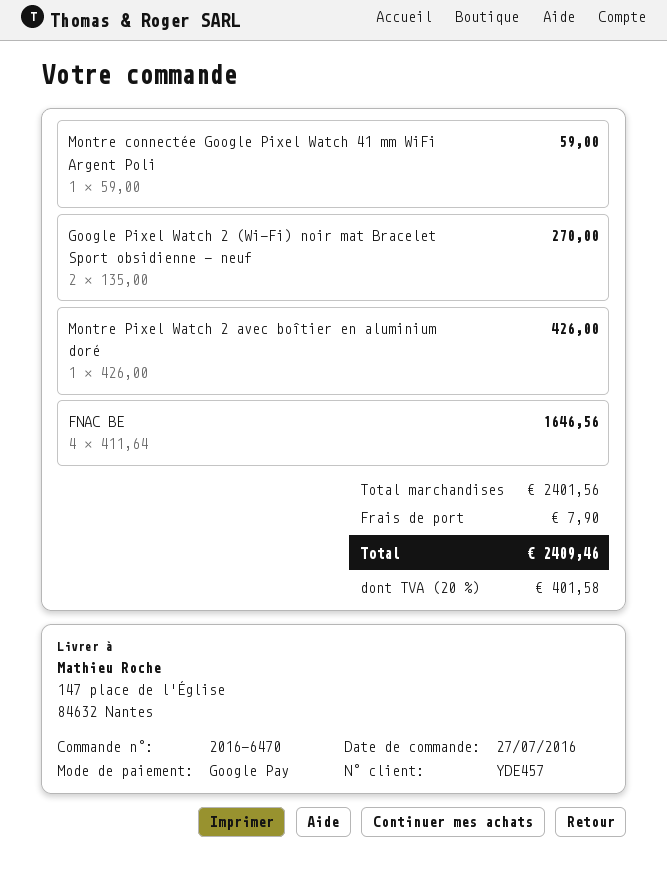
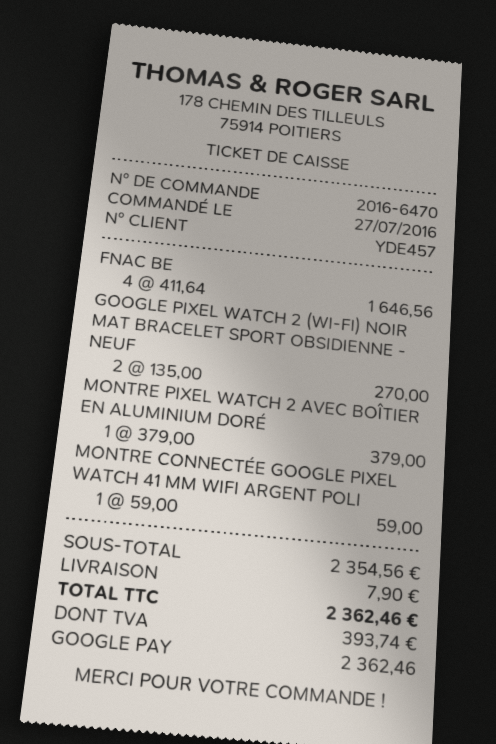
Montre Pixel Watch 2 avec boîtier en aluminium doré: 1 x 426.00 = 426.00 -> 1 x 379.00 = 379.00
subtotal: 2401.56 -> 2354.56
tax: 401.58 -> 393.74
total: 2409.46 -> 2362.46

